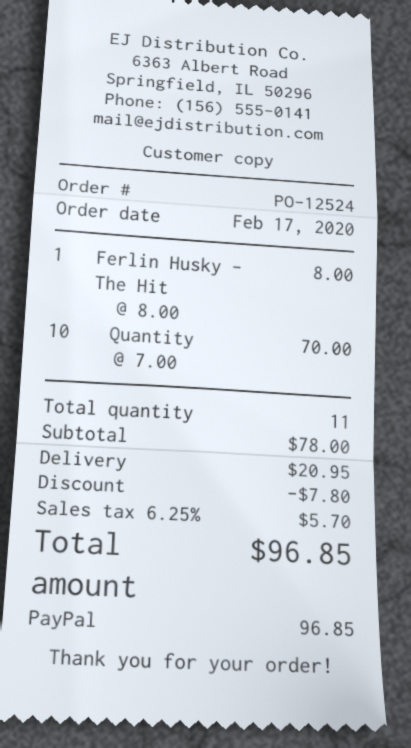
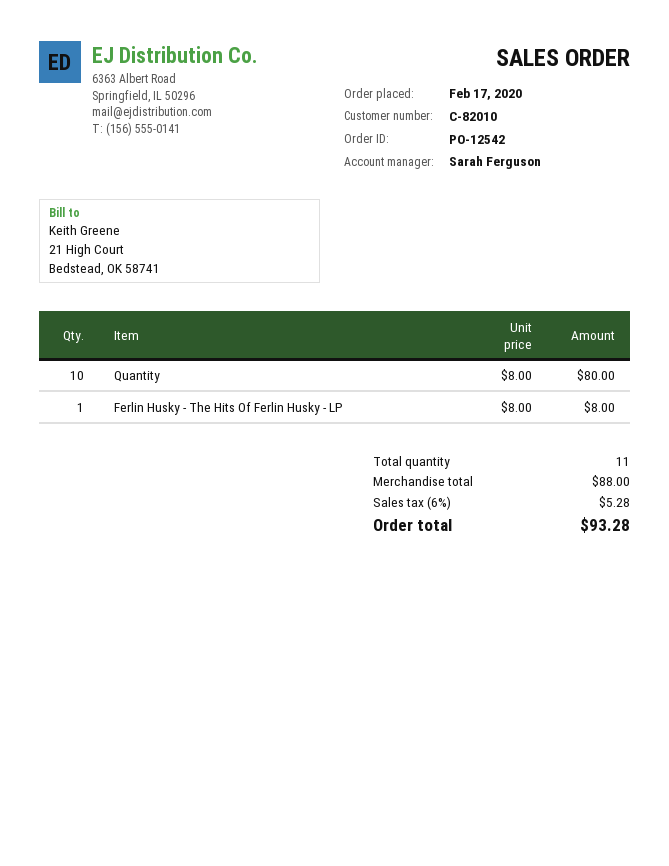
order number: PO-12524 -> PO-12542
Quantity: 10 x 7.00 = 70.00 -> 10 x 8.00 = 80.00
subtotal: 78.00 -> 88.00
discount: 7.80 -> none
shipping: 20.95 -> none
tax: 6.25% = 5.70 -> 6% = 5.28
total: 96.85 -> 93.28

